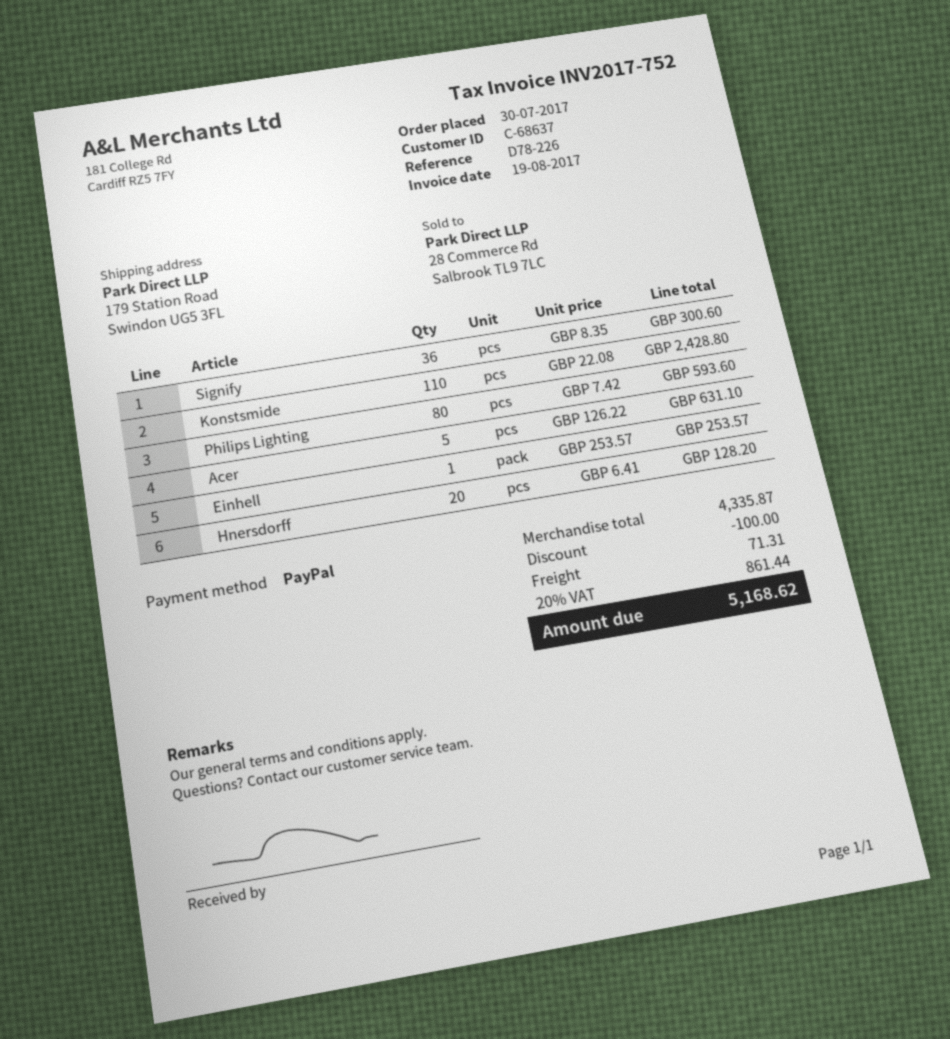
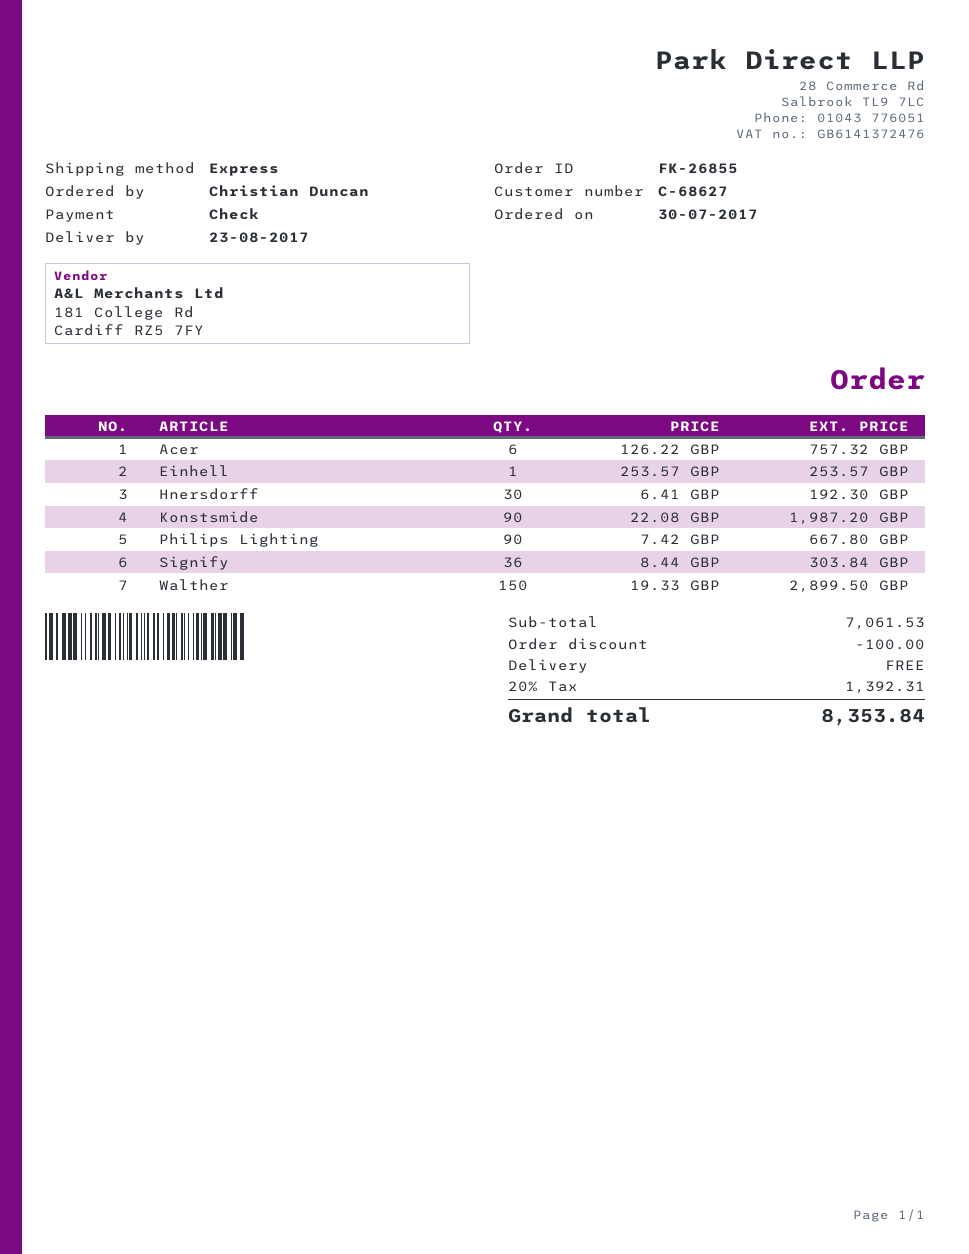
customer number: C-68637 -> C-68627
payment method: PayPal -> cheque
Signify: 36 x 8.35 = 300.60 -> 36 x 8.44 = 303.84
Konstsmide: 110 x 22.08 = 2428.80 -> 90 x 22.08 = 1987.20
Philips Lighting: 80 x 7.42 = 593.60 -> 90 x 7.42 = 667.80
Acer: 5 x 126.22 = 631.10 -> 6 x 126.22 = 757.32
Hnersdorff: 20 x 6.41 = 128.20 -> 30 x 6.41 = 192.30
Walther: none -> 150 x 19.33 = 2899.50
subtotal: 4335.87 -> 7061.53
shipping: 71.31 -> 0.00
tax: 20% = 861.44 -> 20% = 1392.31
total: 5168.62 -> 8353.84

